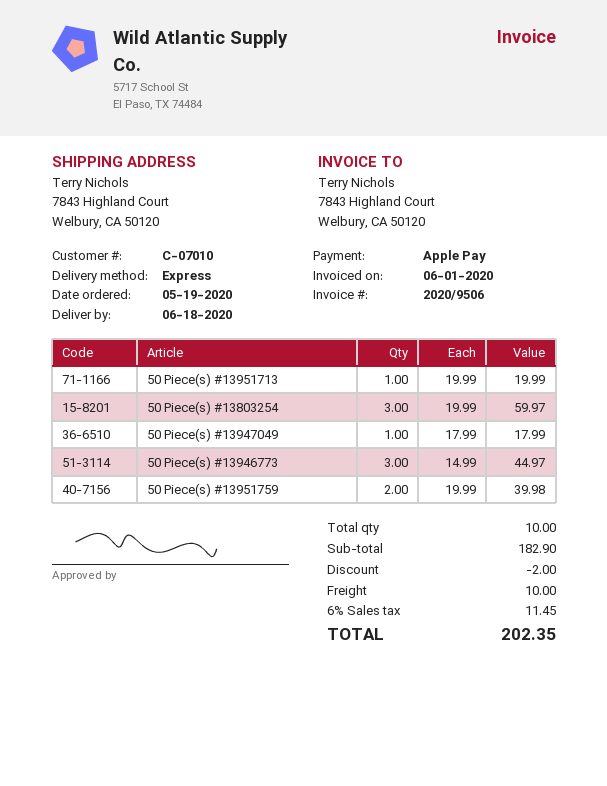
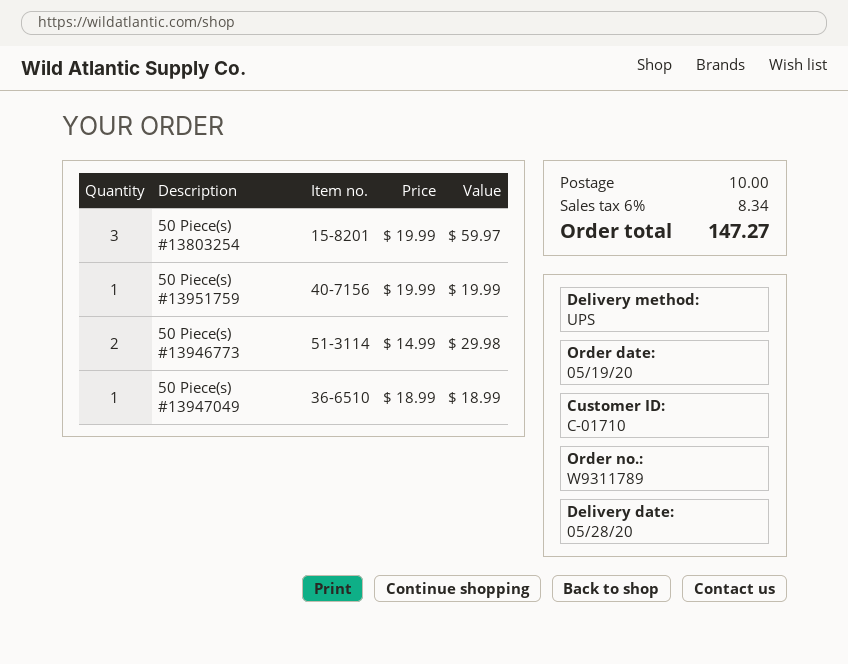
delivery date: 2020-06-18 -> 2020-05-28
customer number: C-07010 -> C-01710
shipping method: express -> UPS
50 Piece(s) #13951713: 1 x 19.99 = 19.99 -> none
50 Piece(s) #13947049: 1 x 17.99 = 17.99 -> 1 x 18.99 = 18.99
50 Piece(s) #13946773: 3 x 14.99 = 44.97 -> 2 x 14.99 = 29.98
50 Piece(s) #13951759: 2 x 19.99 = 39.98 -> 1 x 19.99 = 19.99
discount: 2.00 -> none
tax: 6% = 11.45 -> 6% = 8.34
total: 202.35 -> 147.27

